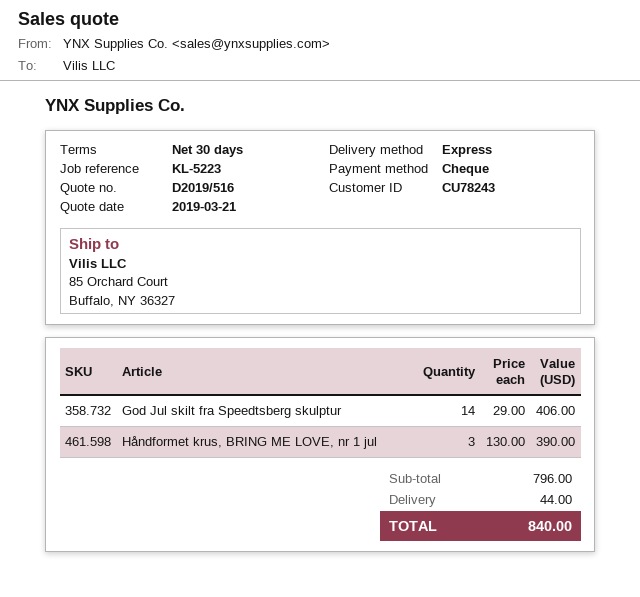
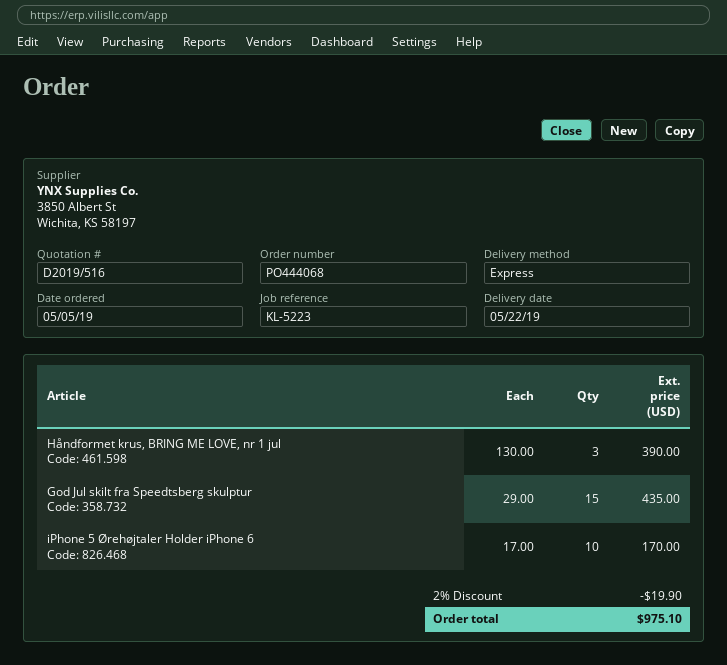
God Jul skilt fra Speedtsberg skulptur: 14 x 29.00 = 406.00 -> 15 x 29.00 = 435.00
iPhone 5 Ørehøjtaler Holder iPhone 6: none -> 10 x 17.00 = 170.00
discount: none -> 2% = 19.90
shipping: 44.00 -> none
total: 840.00 -> 975.10

